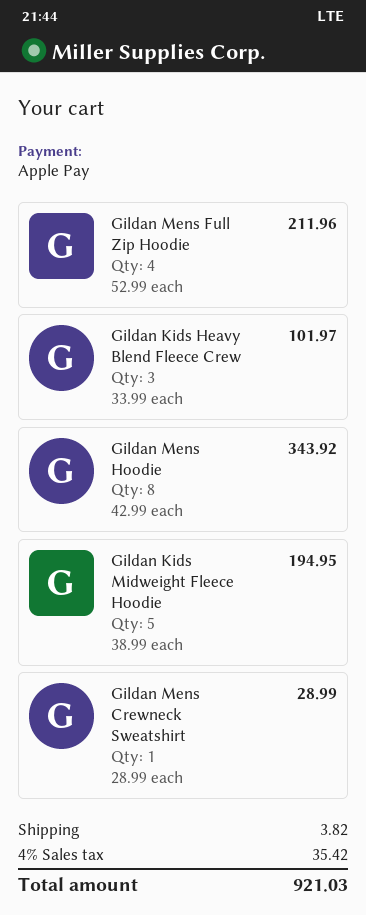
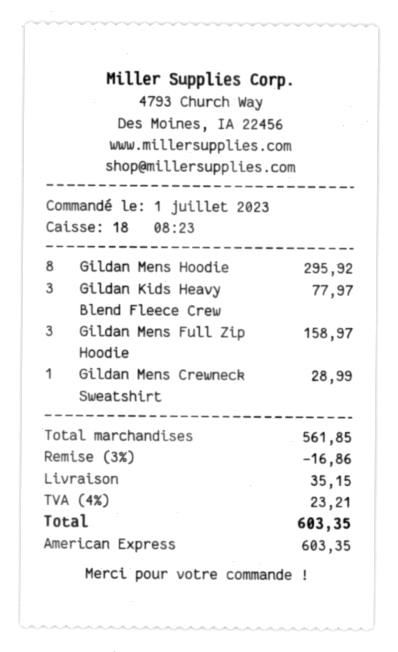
payment method: Apple Pay -> American Express
Gildan Mens Full Zip Hoodie: 4 for 211.96 -> 3 for 158.97
Gildan Kids Heavy Blend Fleece Crew: 3 for 101.97 -> 3 for 77.97
Gildan Mens Hoodie: 8 for 343.92 -> 8 for 295.92
Gildan Kids Midweight Fleece Hoodie: 5 for 194.95 -> none
discount: none -> 3% = 16.86
shipping: 3.82 -> 35.15
tax: 4% = 35.42 -> 4% = 23.21
total: 921.03 -> 603.35

